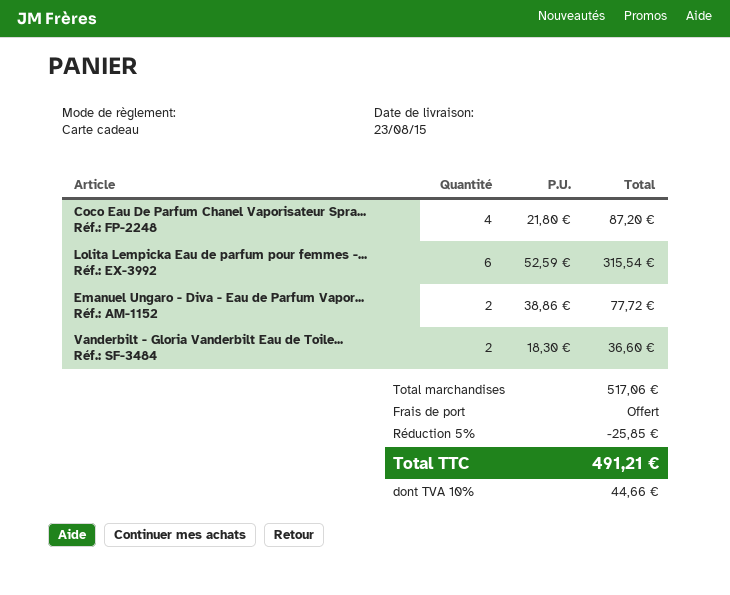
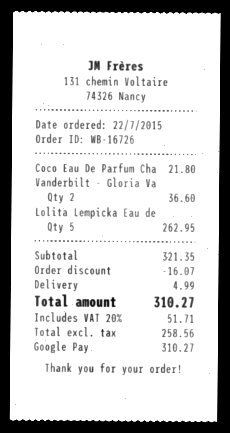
payment method: gift card -> Google Pay
Coco Eau De Parfum Chanel Vaporisateur Spra...: 4 for 87.20 -> 1 for 21.80
Lolita Lempicka Eau de parfum pour femmes -...: 6 for 315.54 -> 5 for 262.95
Emanuel Ungaro - Diva - Eau de Parfum Vapor...: 2 for 77.72 -> none
subtotal: 517.06 -> 321.35
discount: 25.85 -> 16.07
shipping: 0.00 -> 4.99
tax: 10% = 44.66 -> 20% = 51.71
total: 491.21 -> 310.27

